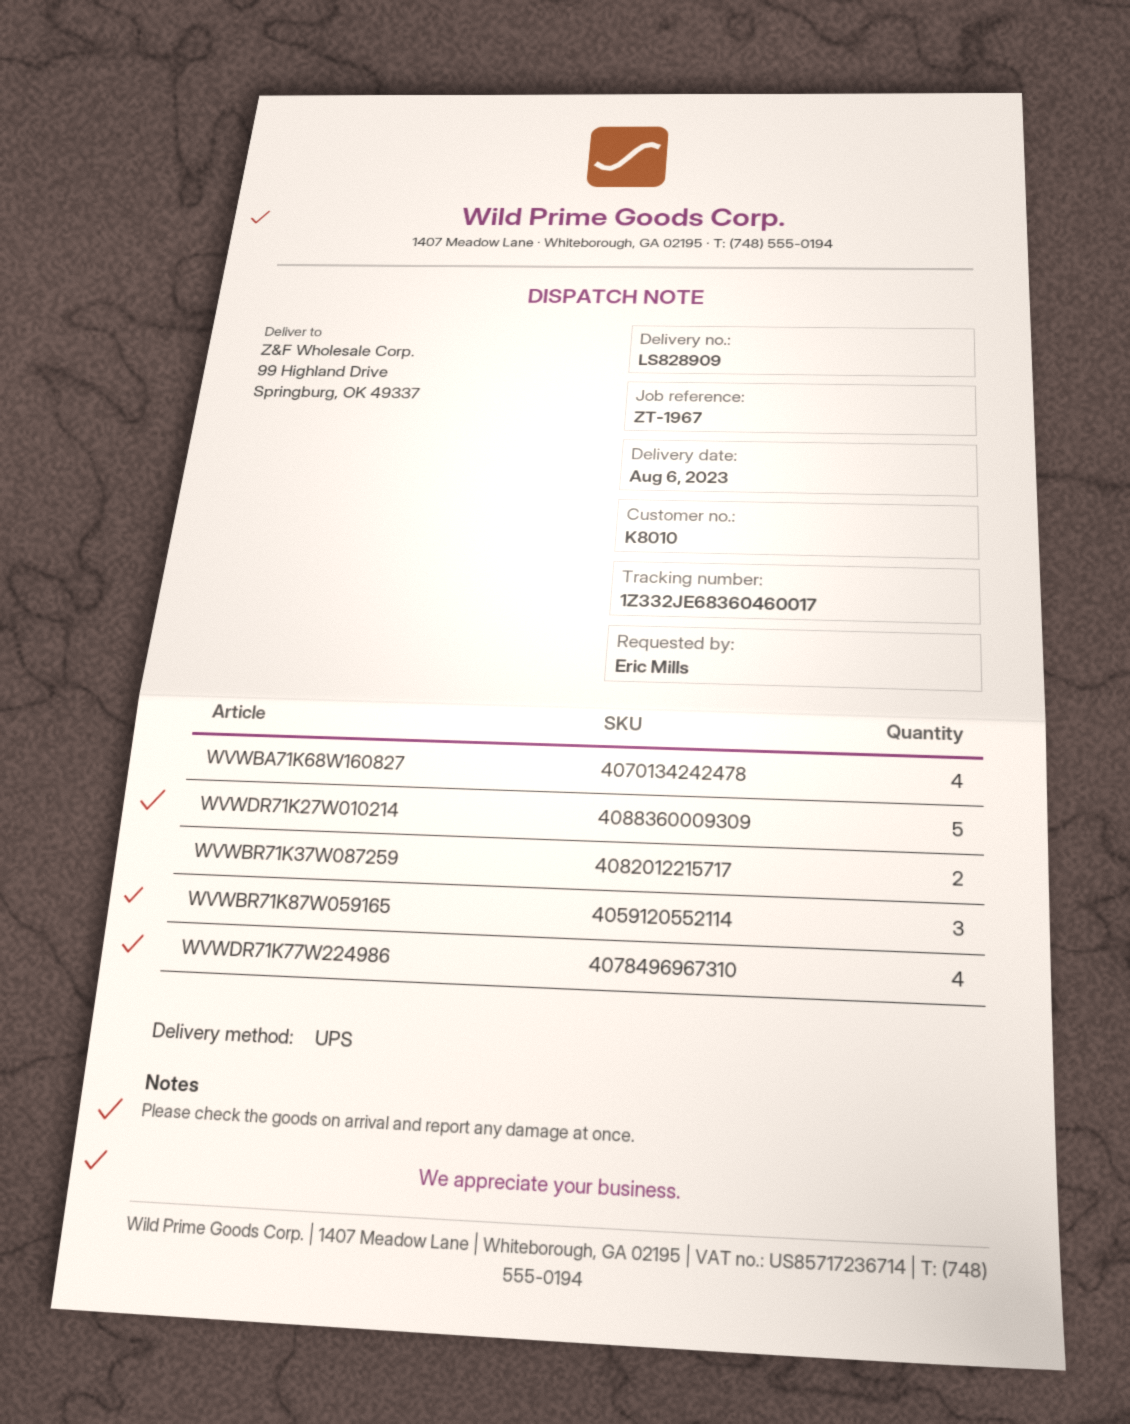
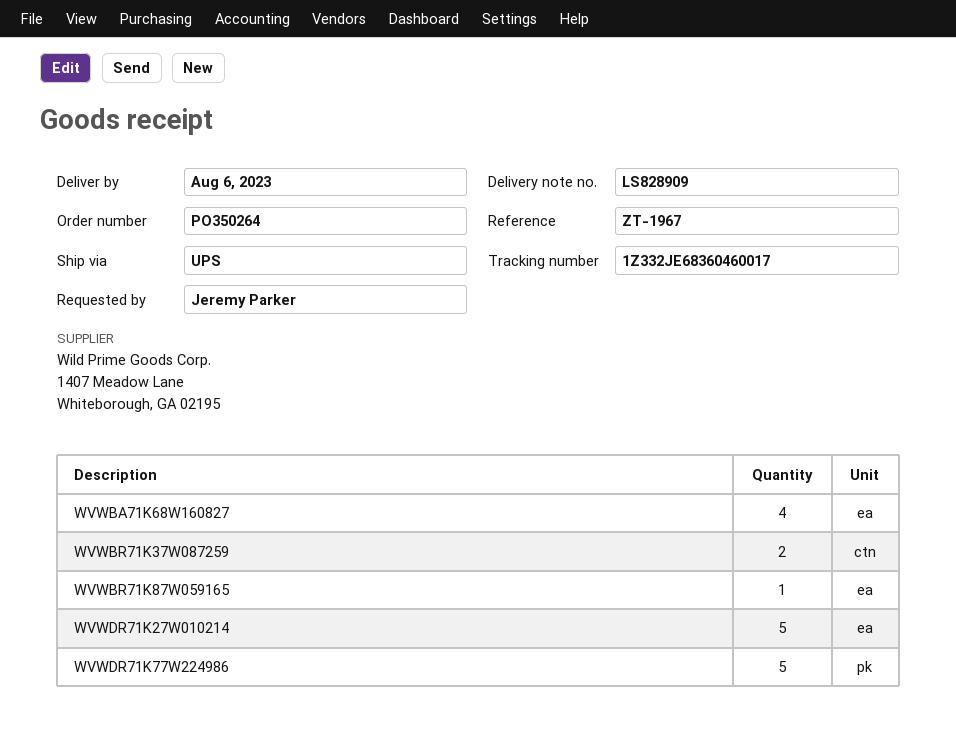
ordered by: Eric Mills -> Jeremy Parker
WVWBR71K87W059165: 3 -> 1
WVWDR71K77W224986: 4 -> 5

